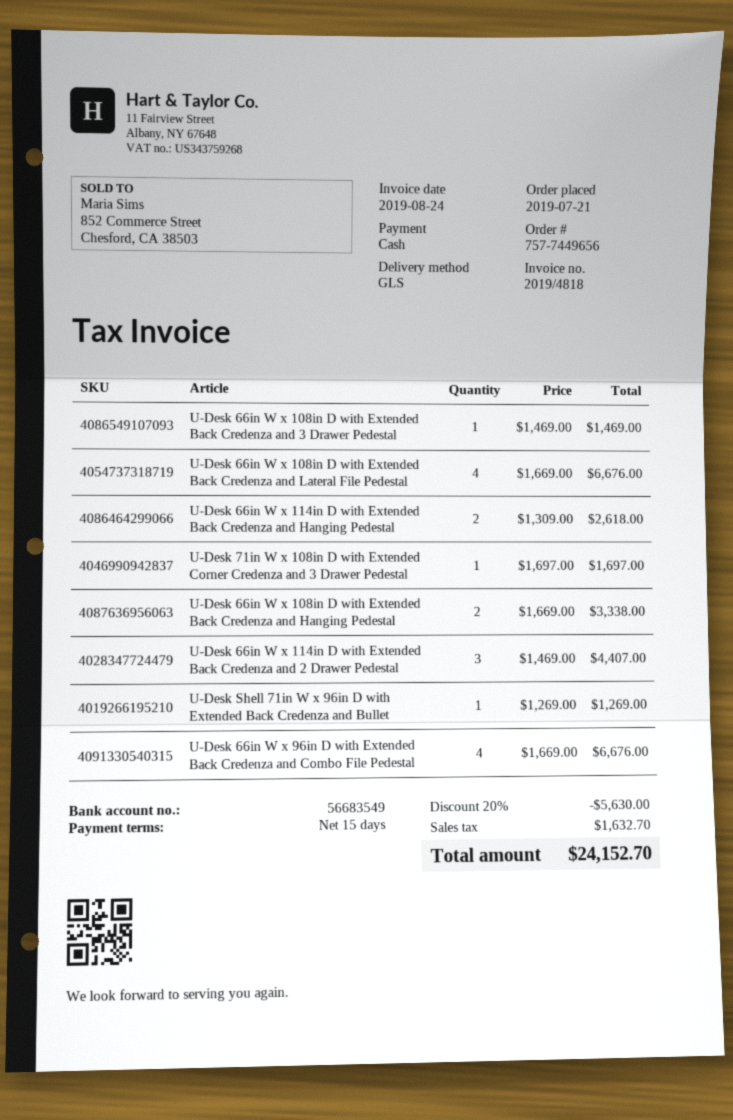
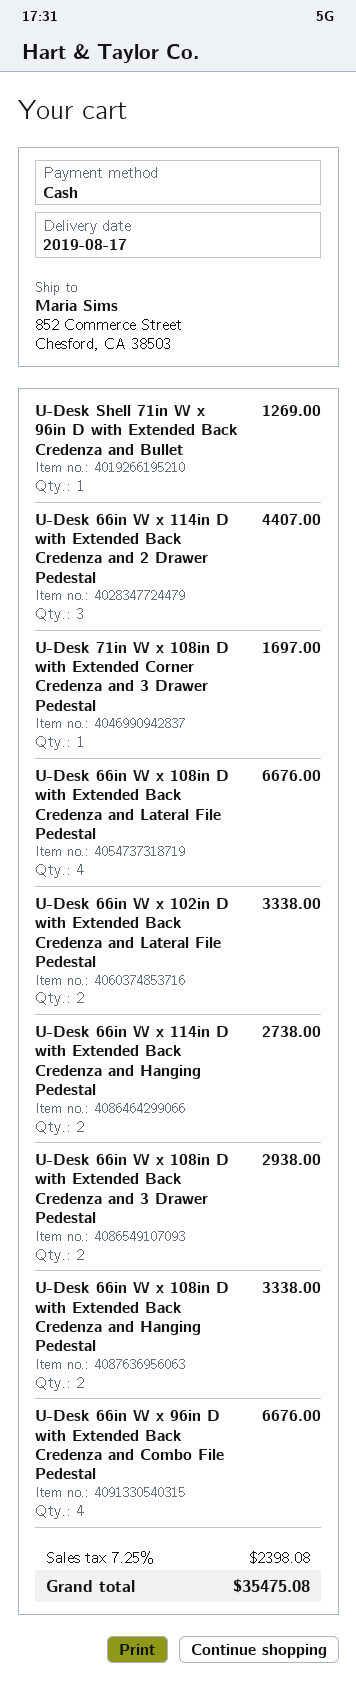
U-Desk 66in W x 108in D with Extended Back Credenza and 3 Drawer Pedestal: 1 for 1469.00 -> 2 for 2938.00
U-Desk 66in W x 114in D with Extended Back Credenza and Hanging Pedestal: 2 for 2618.00 -> 2 for 2738.00
U-Desk 66in W x 102in D with Extended Back Credenza and Lateral File Pedestal: none -> 2 for 3338.00
discount: 20% = 5630.00 -> none
tax: 1632.70 -> 2398.08
total: 24152.70 -> 35475.08

